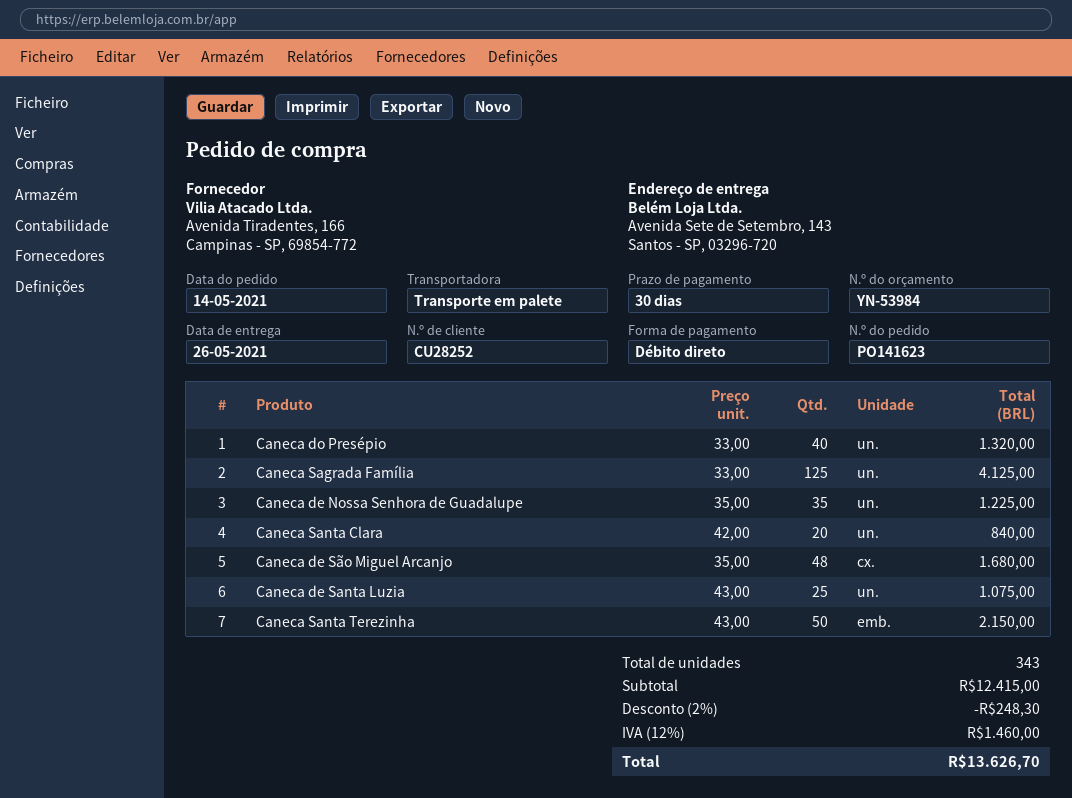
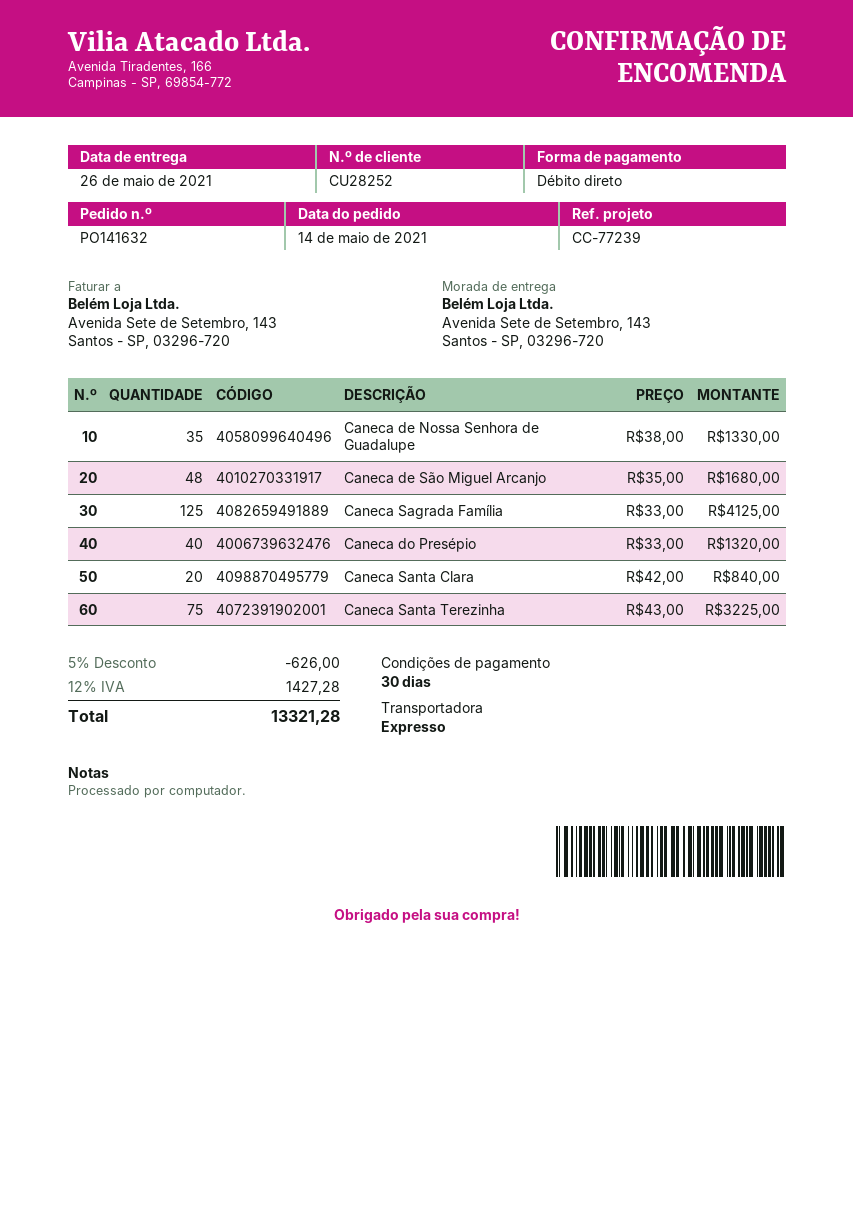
order number: PO141623 -> PO141632
shipping method: pallet freight -> express
Caneca de Nossa Senhora de Guadalupe: 35 x 35.00 = 1225.00 -> 35 x 38.00 = 1330.00
Caneca de Santa Luzia: 25 x 43.00 = 1075.00 -> none
Caneca Santa Terezinha: 50 x 43.00 = 2150.00 -> 75 x 43.00 = 3225.00
discount: 2% = 248.30 -> 5% = 626.00
tax: 12% = 1460.00 -> 12% = 1427.28
total: 13626.70 -> 13321.28

